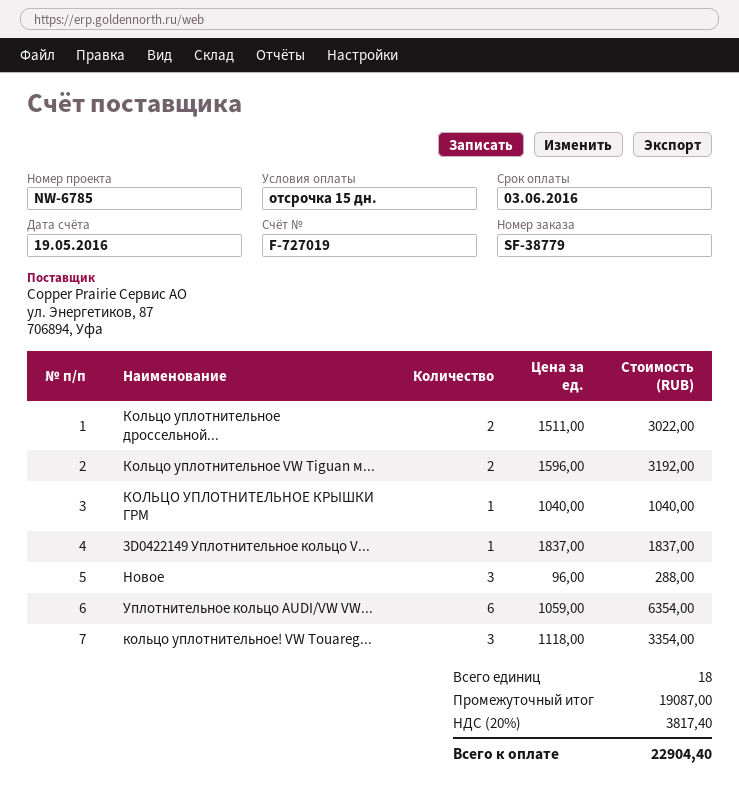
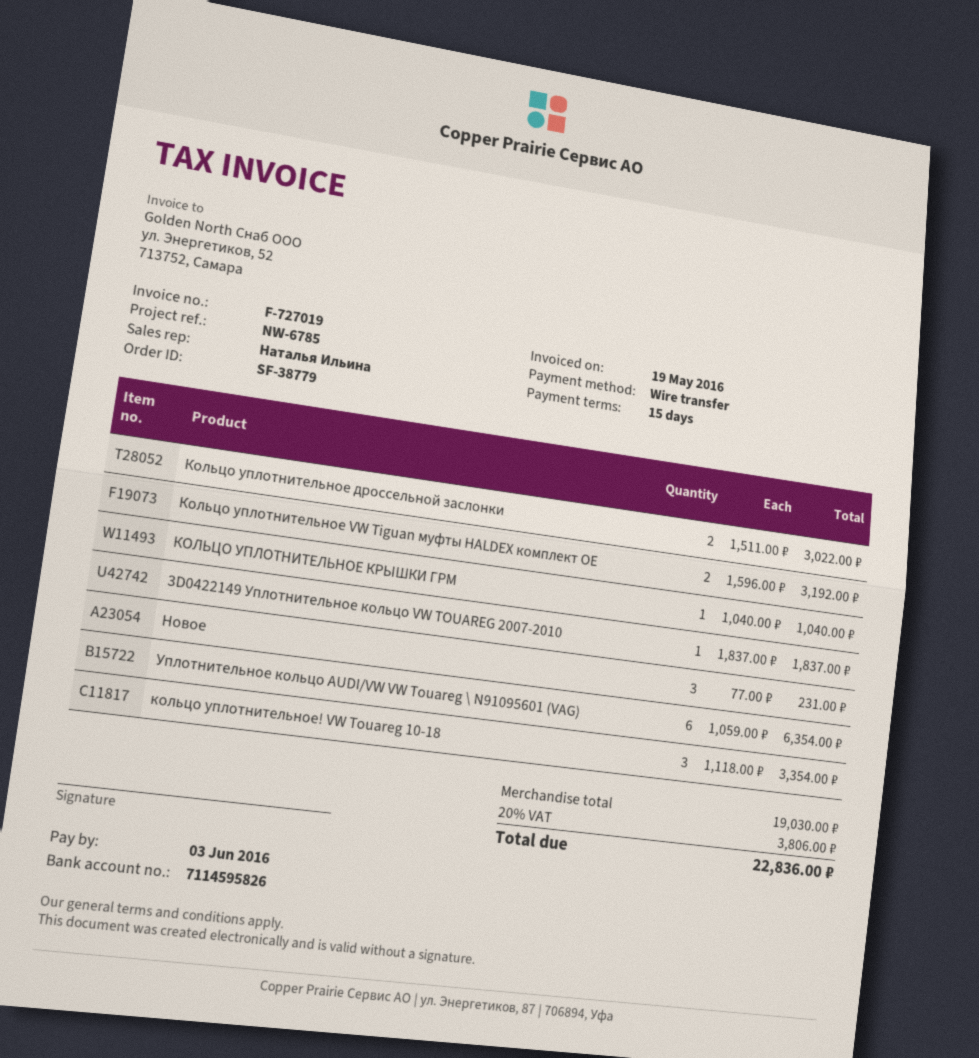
Новое: 3 x 96.00 = 288.00 -> 3 x 77.00 = 231.00
subtotal: 19087.00 -> 19030.00
tax: 20% = 3817.40 -> 20% = 3806.00
total: 22904.40 -> 22836.00

